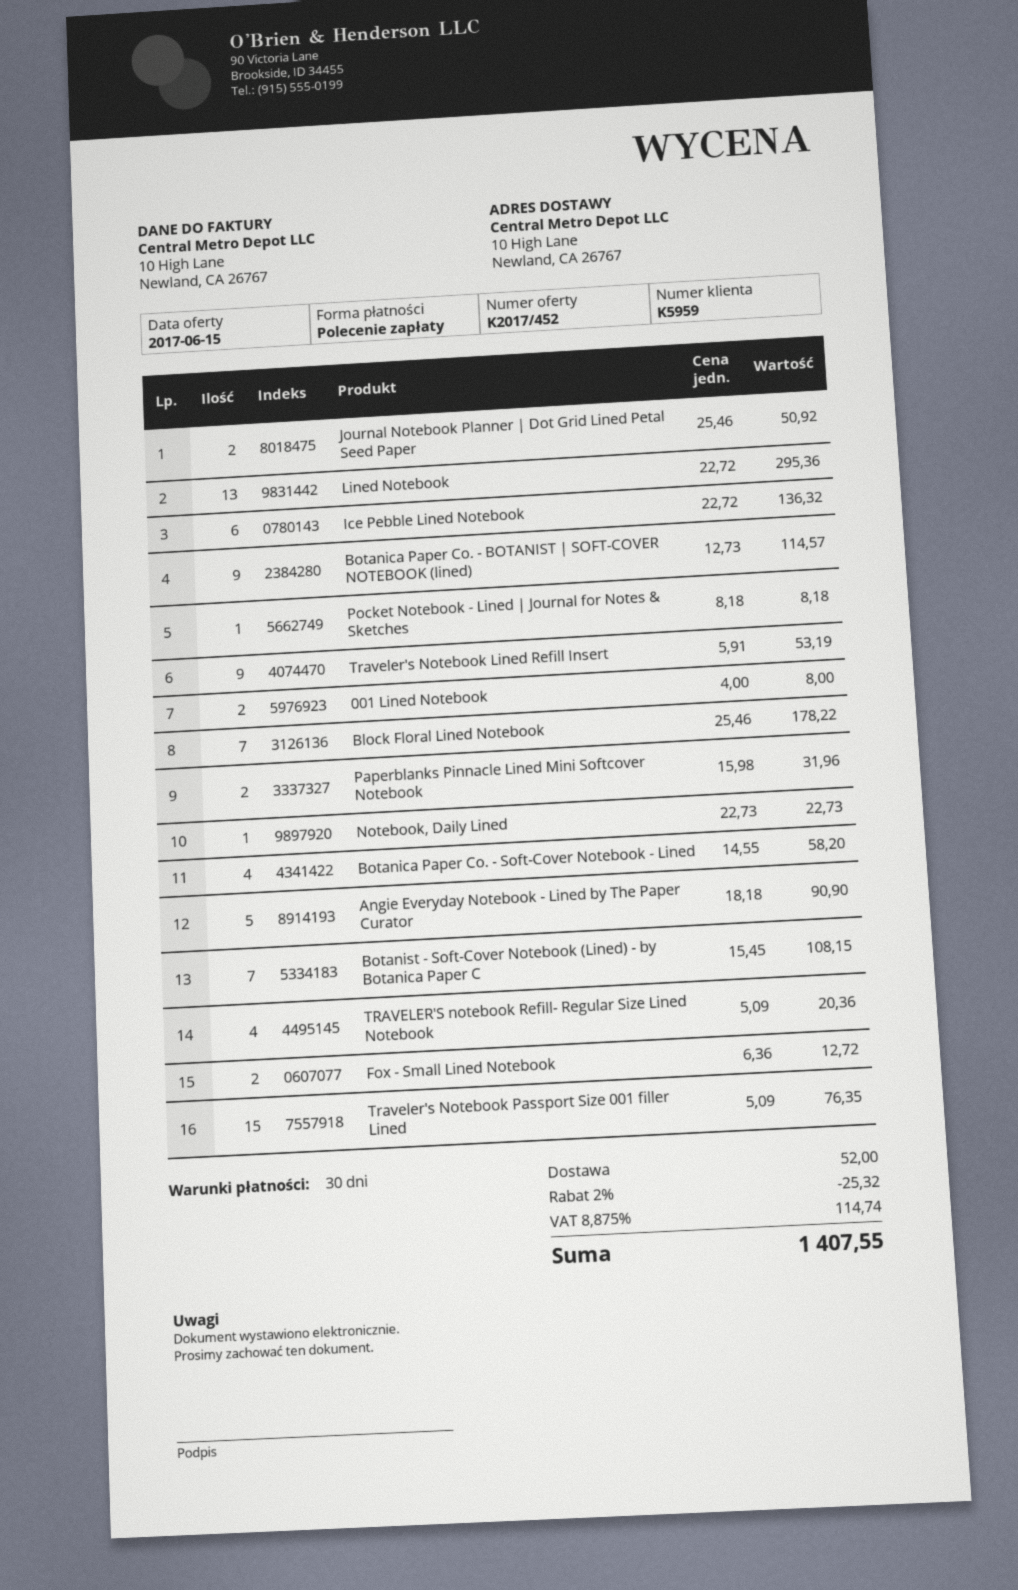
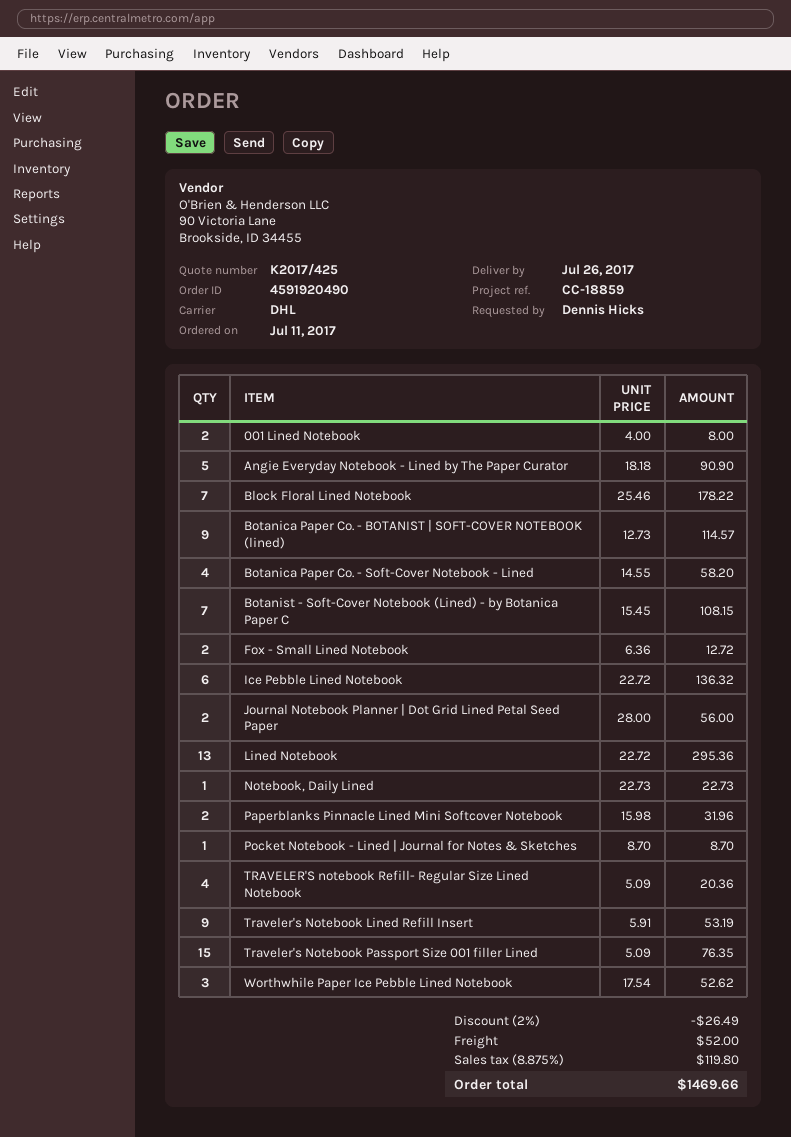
quote number: K2017/452 -> K2017/425
Journal Notebook Planner | Dot Grid Lined Petal Seed Paper: 2 x 25.46 = 50.92 -> 2 x 28.00 = 56.00
Pocket Notebook - Lined | Journal for Notes & Sketches: 1 x 8.18 = 8.18 -> 1 x 8.70 = 8.70
Worthwhile Paper Ice Pebble Lined Notebook: none -> 3 x 17.54 = 52.62
discount: 2% = 25.32 -> 2% = 26.49
tax: 8.875% = 114.74 -> 8.875% = 119.80
total: 1407.55 -> 1469.66

